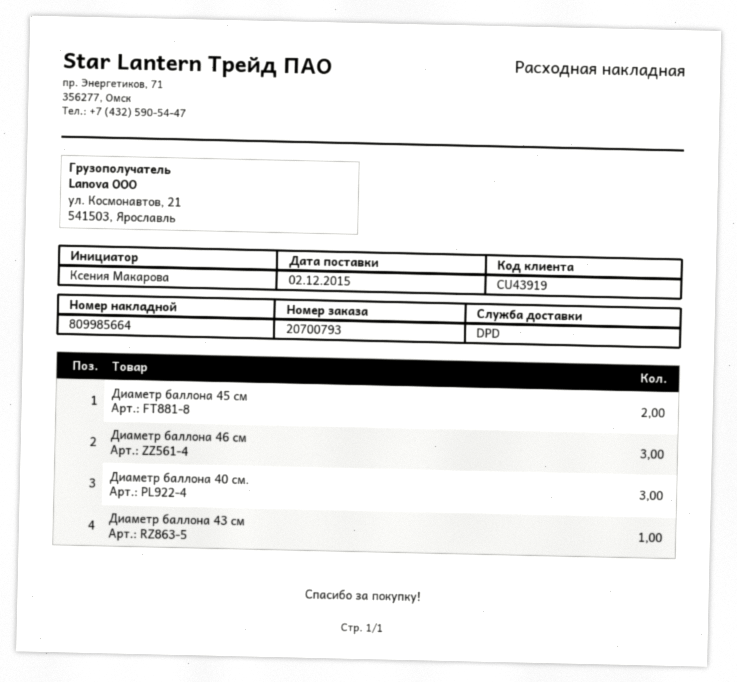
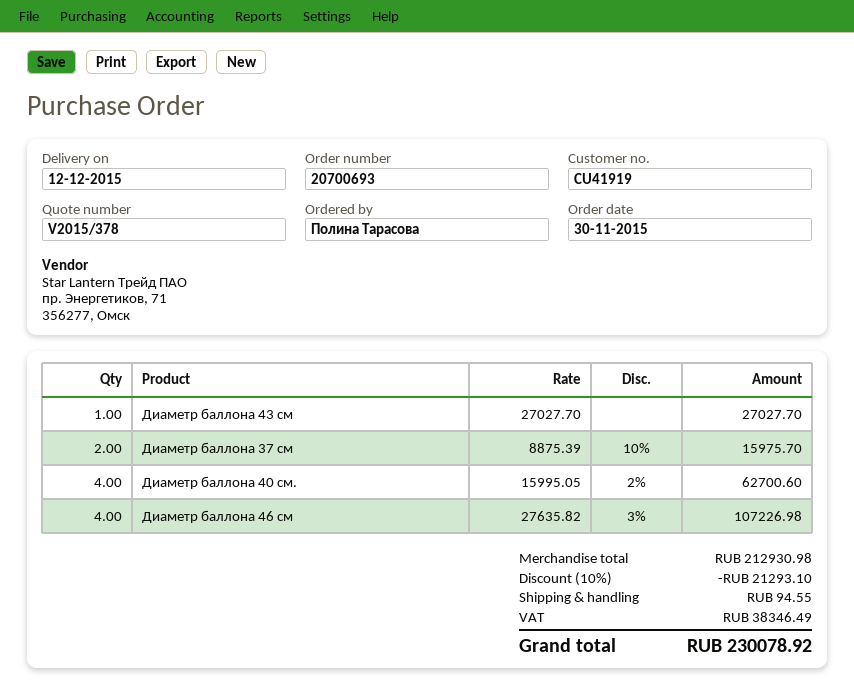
order number: 20700793 -> 20700693
delivery date: 2015-12-02 -> 2015-12-12
customer number: CU43919 -> CU41919
ordered by: Ксения Макарова -> Полина Тарасова
Диаметр баллона 45 см: 2 -> none
Диаметр баллона 46 см: 3 -> 4
Диаметр баллона 40 см.: 3 -> 4
Диаметр баллона 37 см: none -> 2

